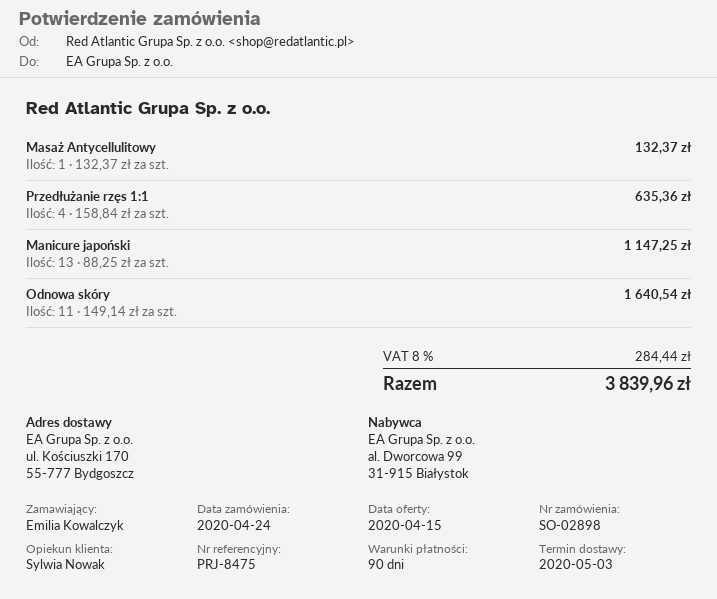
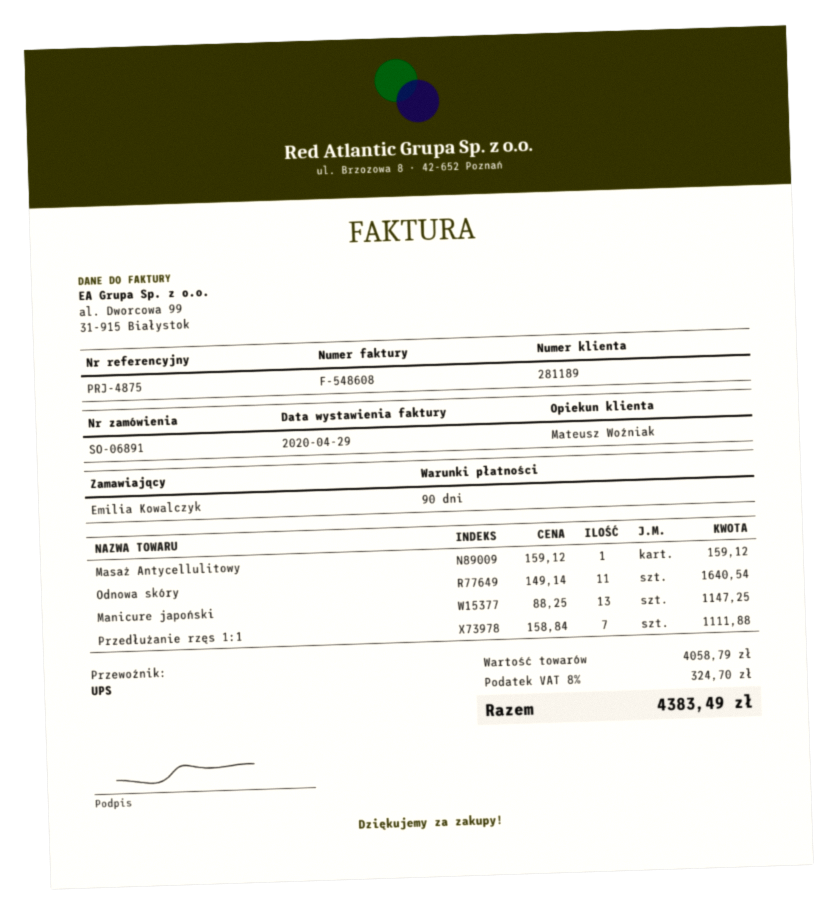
order number: SO-02898 -> SO-06891
reference: PRJ-8475 -> PRJ-4875
sales rep: Sylwia Nowak -> Mateusz Woźniak
Masaż Antycellulitowy: 1 x 132.37 = 132.37 -> 1 x 159.12 = 159.12
Przedłużanie rzęs 1:1: 4 x 158.84 = 635.36 -> 7 x 158.84 = 1111.88
tax: 8% = 284.44 -> 8% = 324.70
total: 3839.96 -> 4383.49

